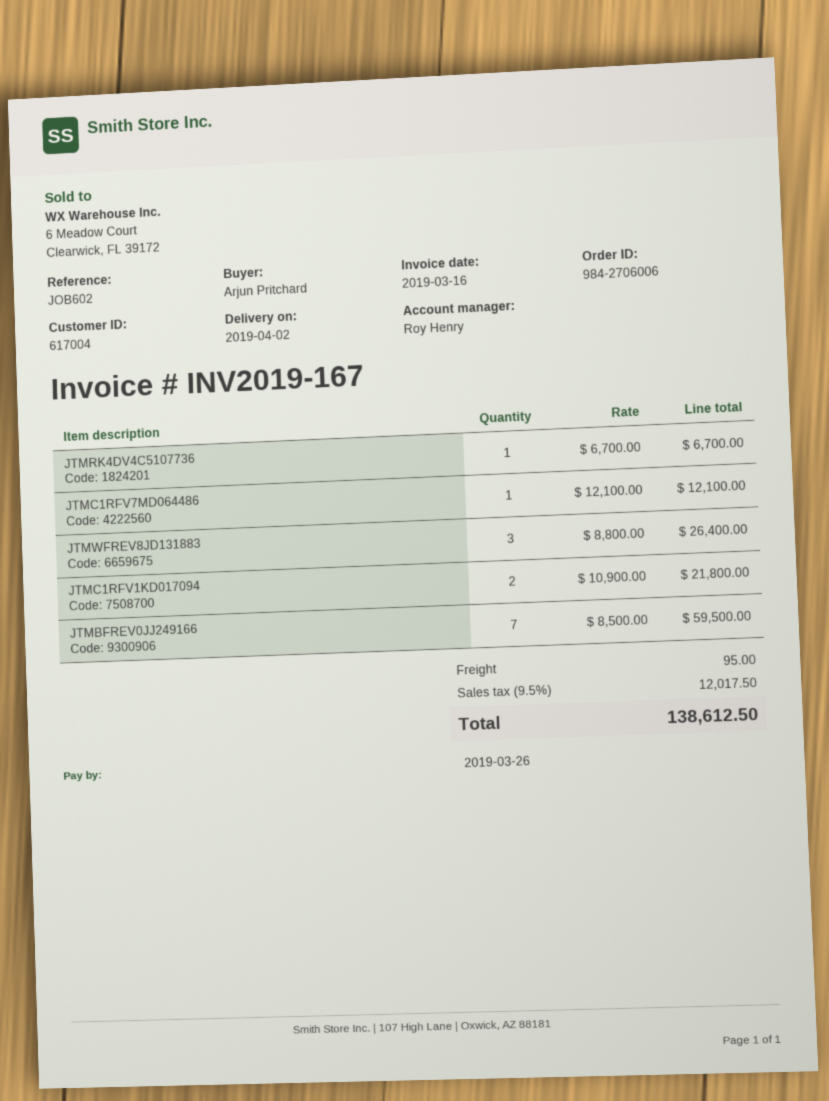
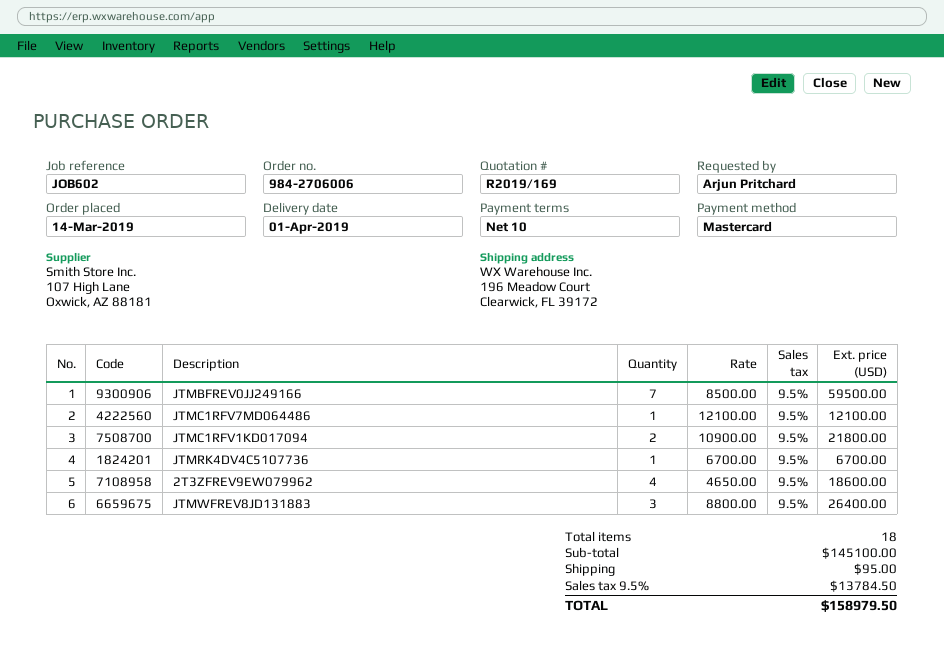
delivery date: 2019-04-02 -> 2019-04-01
2T3ZFREV9EW079962: none -> 4 x 4650.00 = 18600.00
tax: 9.5% = 12017.50 -> 9.5% = 13784.50
total: 138612.50 -> 158979.50

